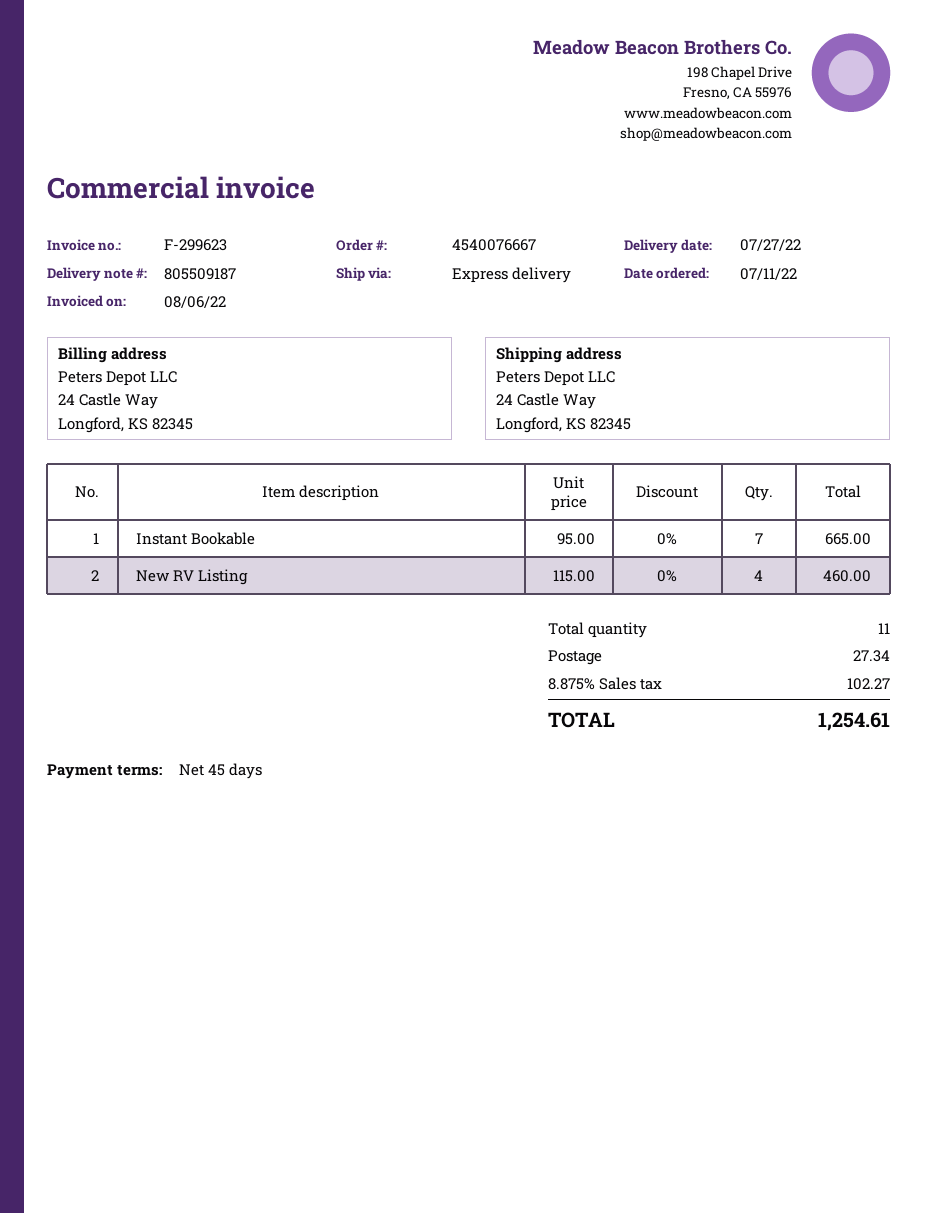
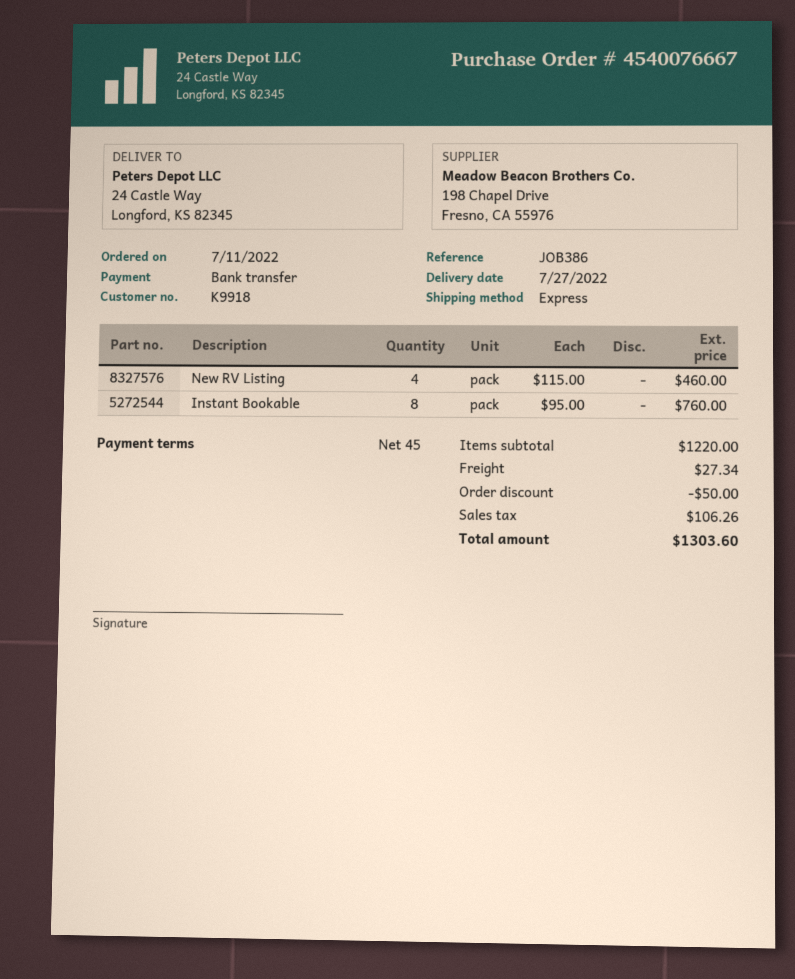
Instant Bookable: 7 x 95.00 = 665.00 -> 8 x 95.00 = 760.00
discount: none -> 50.00
tax: 102.27 -> 106.26
total: 1254.61 -> 1303.60

